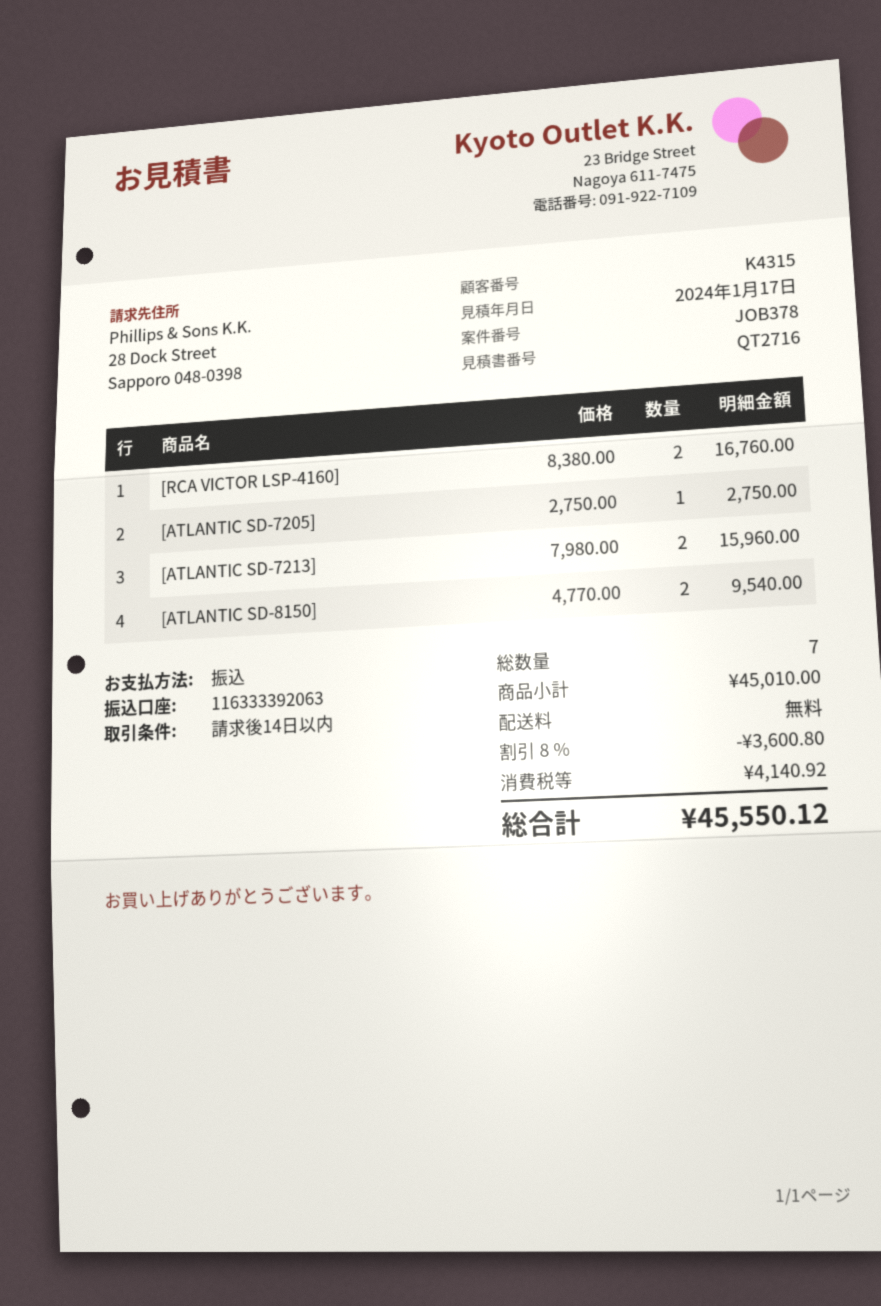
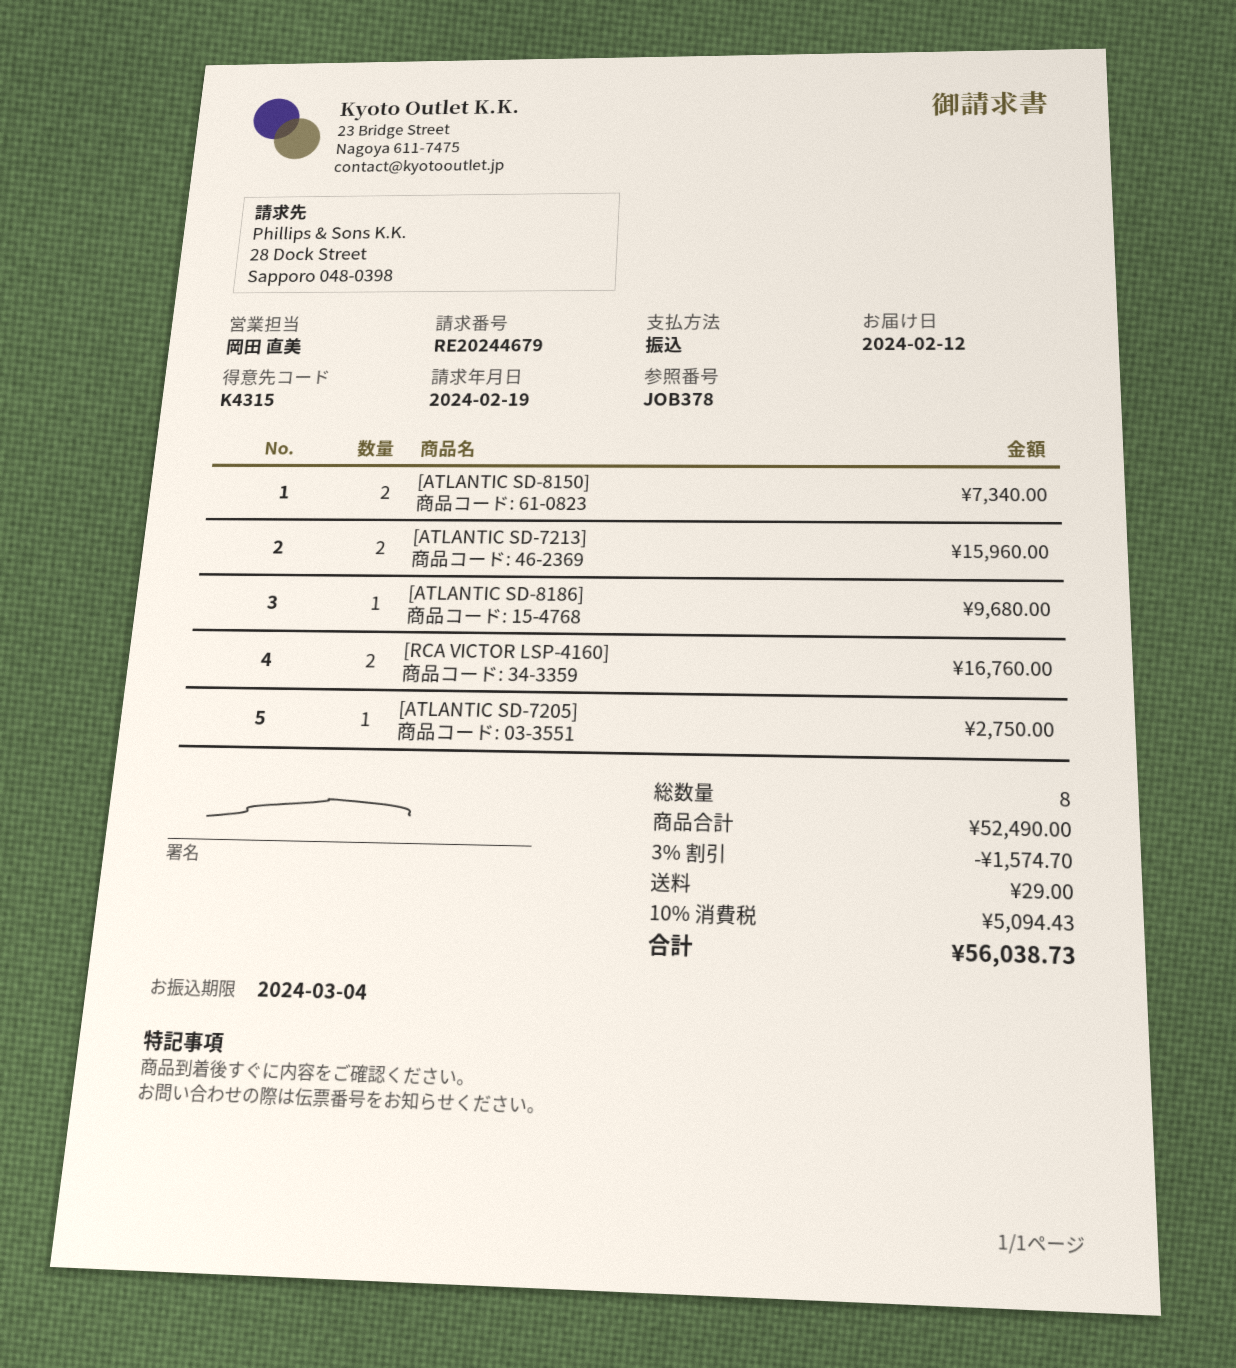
[ATLANTIC SD-8150]: 2 for 9540.00 -> 2 for 7340.00
[ATLANTIC SD-8186]: none -> 1 for 9680.00
total quantity: 7 -> 8
subtotal: 45010.00 -> 52490.00
discount: 8% = 3600.80 -> 3% = 1574.70
shipping: 0.00 -> 29.00
tax: 4140.92 -> 5094.43
total: 45550.12 -> 56038.73

